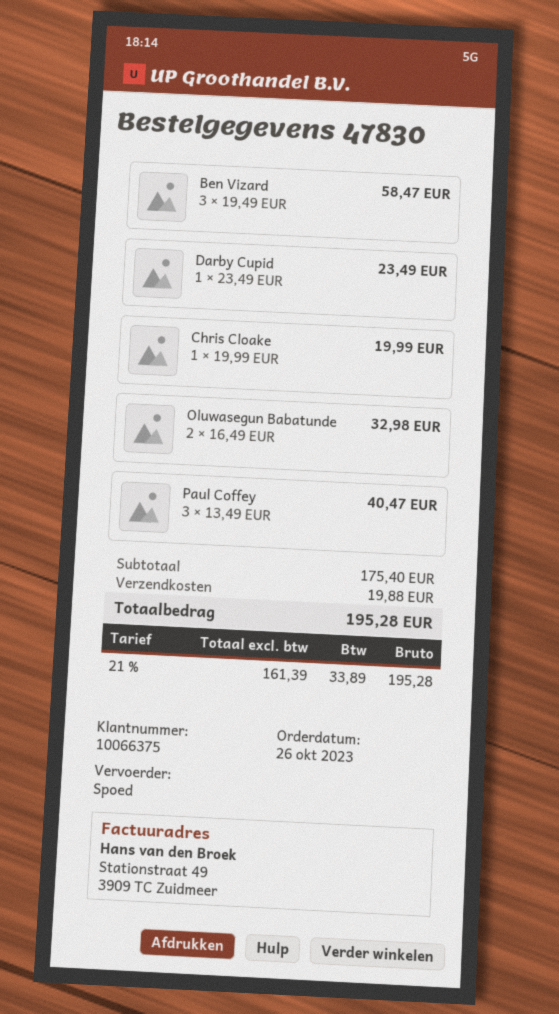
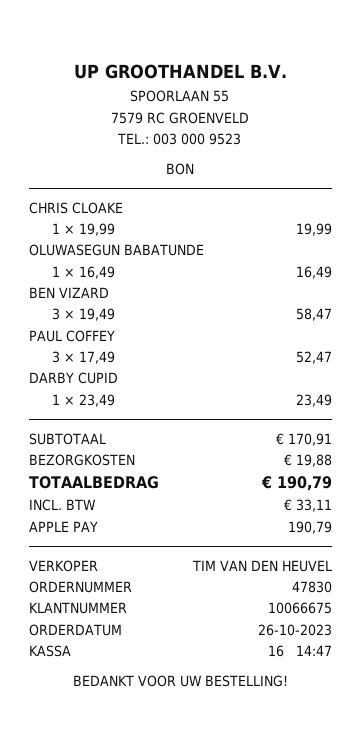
customer number: 10066375 -> 10066675
Oluwasegun Babatunde: 2 x 16.49 = 32.98 -> 1 x 16.49 = 16.49
Paul Coffey: 3 x 13.49 = 40.47 -> 3 x 17.49 = 52.47
subtotal: 175.40 -> 170.91
tax: 33.89 -> 33.11
total: 195.28 -> 190.79

